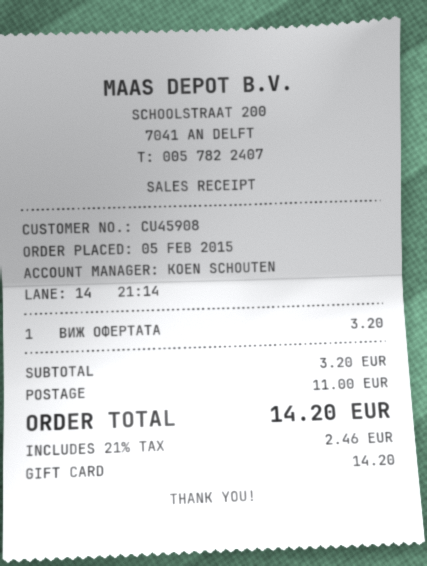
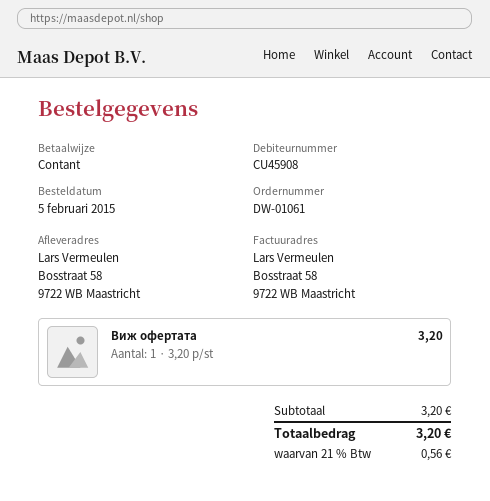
payment method: gift card -> cash
shipping: 11.00 -> none
tax: 21% = 2.46 -> 21% = 0.56
total: 14.20 -> 3.20

